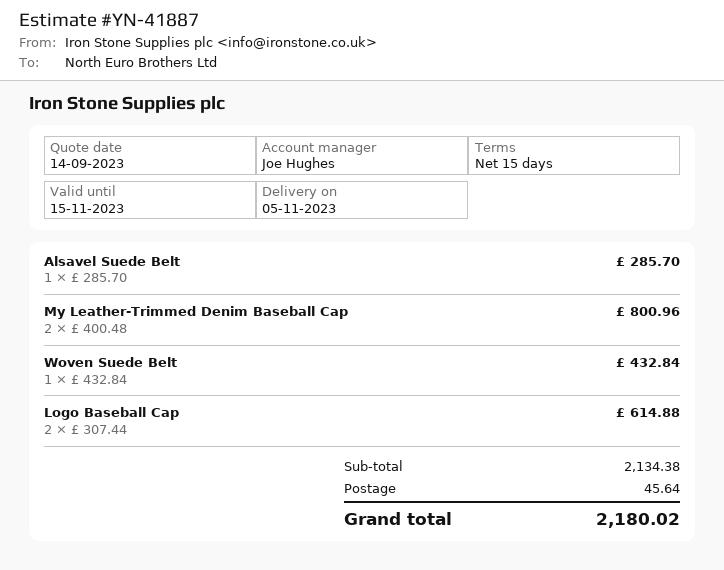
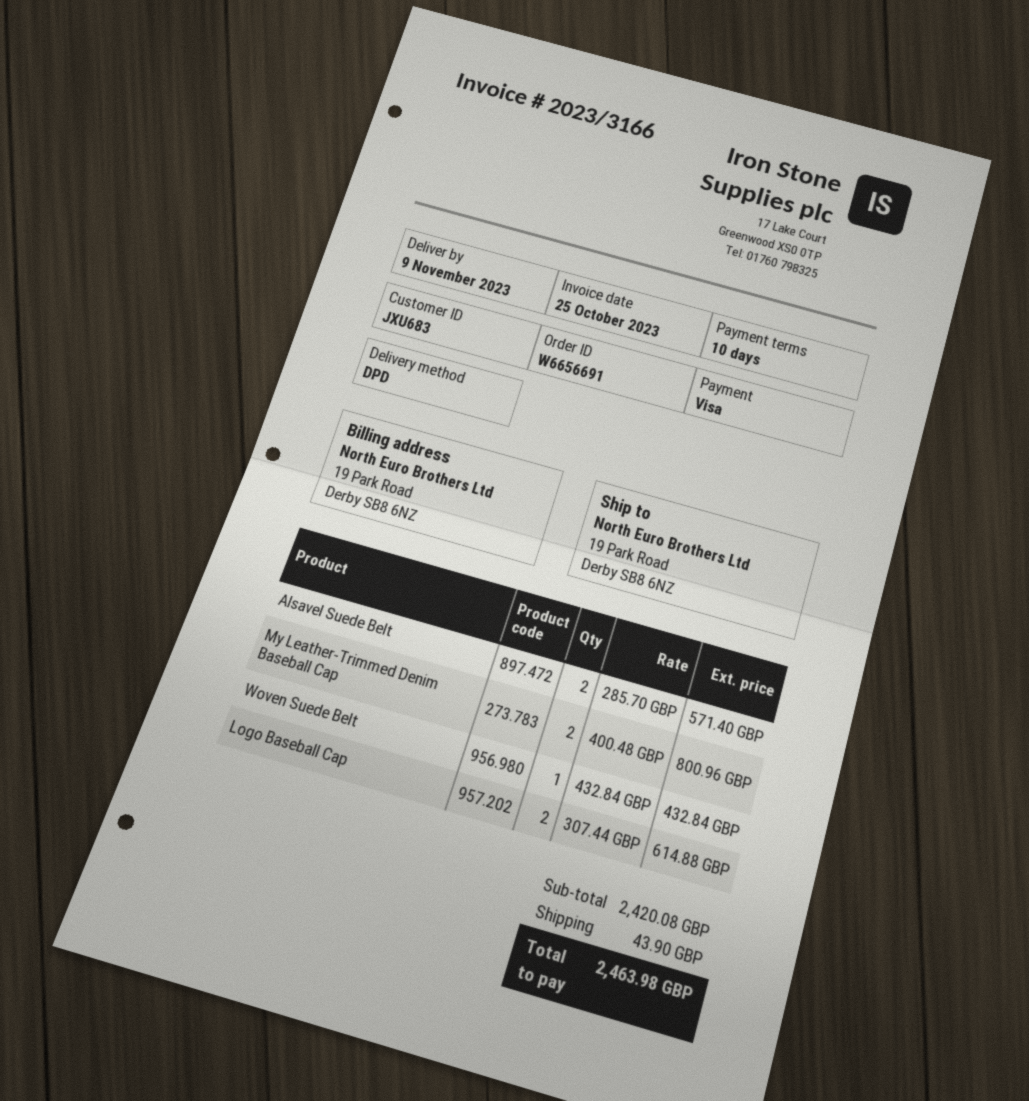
delivery date: 2023-11-05 -> 2023-11-09
payment terms: 15 days -> 10 days
Alsavel Suede Belt: 1 x 285.70 = 285.70 -> 2 x 285.70 = 571.40
subtotal: 2134.38 -> 2420.08
shipping: 45.64 -> 43.90
total: 2180.02 -> 2463.98

